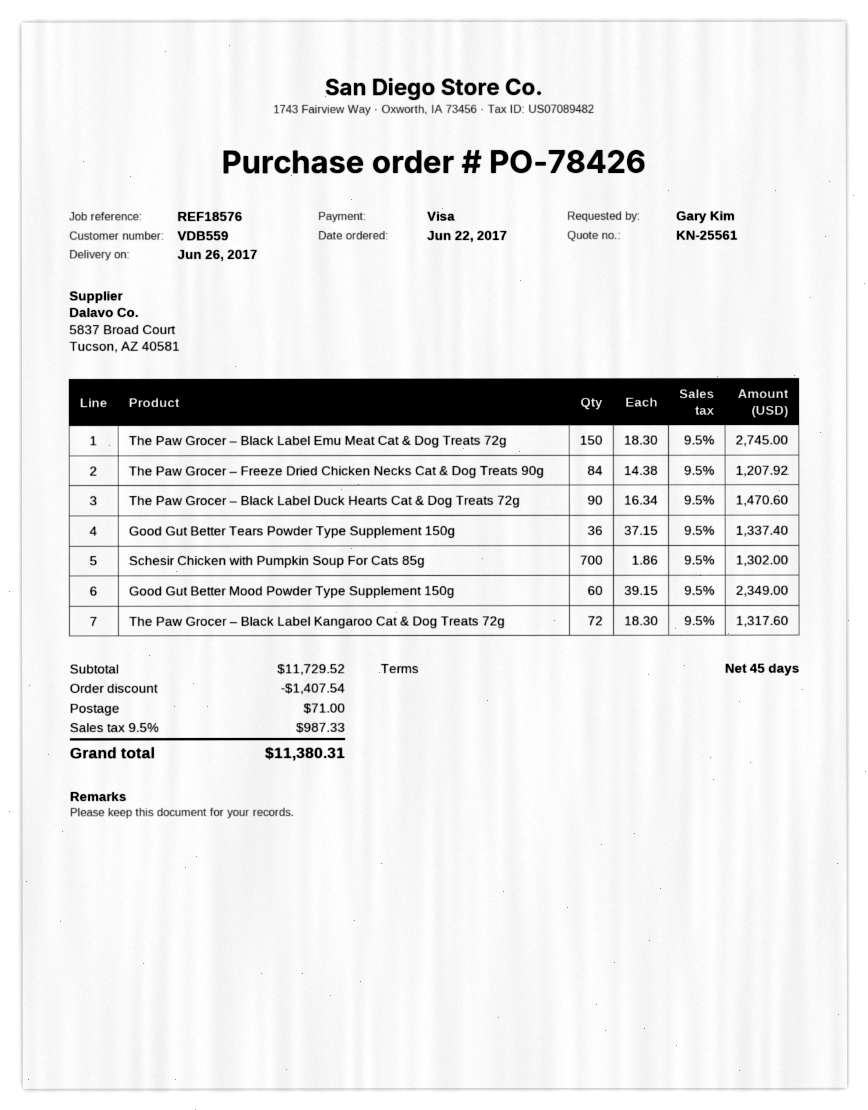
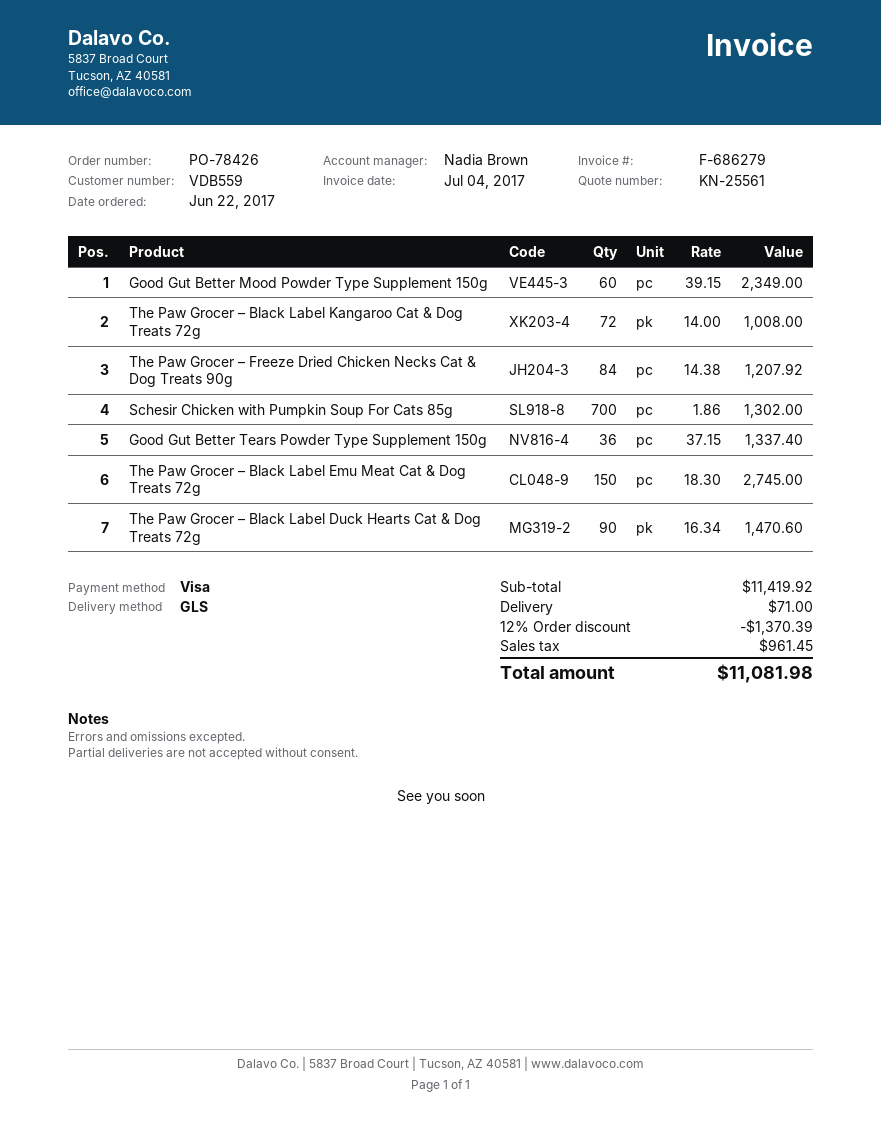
The Paw Grocer – Black Label Kangaroo Cat & Dog Treats 72g: 72 x 18.30 = 1317.60 -> 72 x 14.00 = 1008.00
subtotal: 11729.52 -> 11419.92
discount: 1407.54 -> 1370.39
tax: 987.33 -> 961.45
total: 11380.31 -> 11081.98

